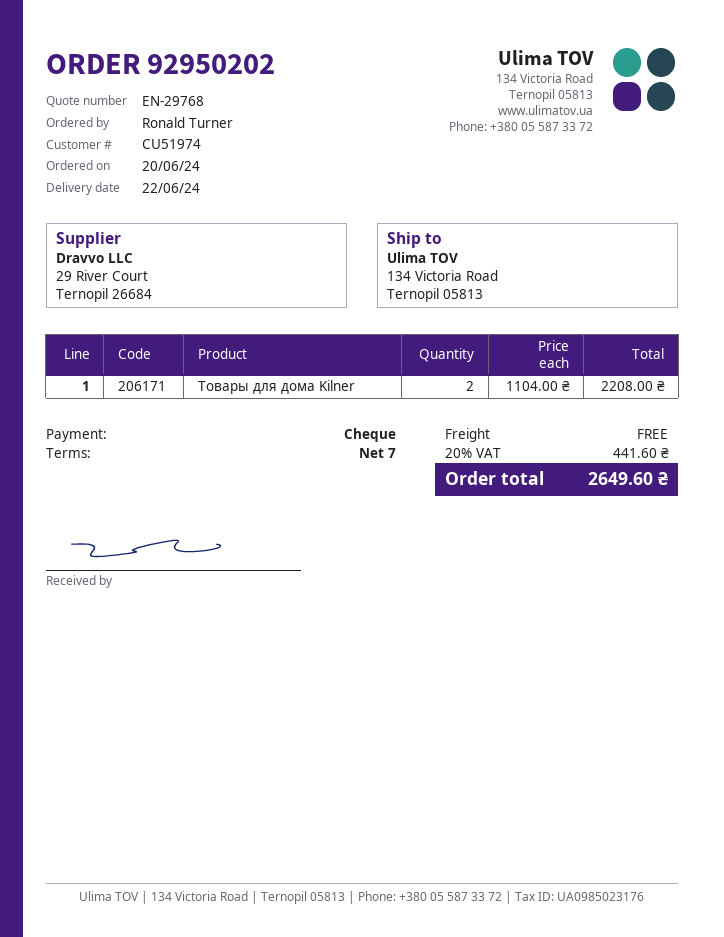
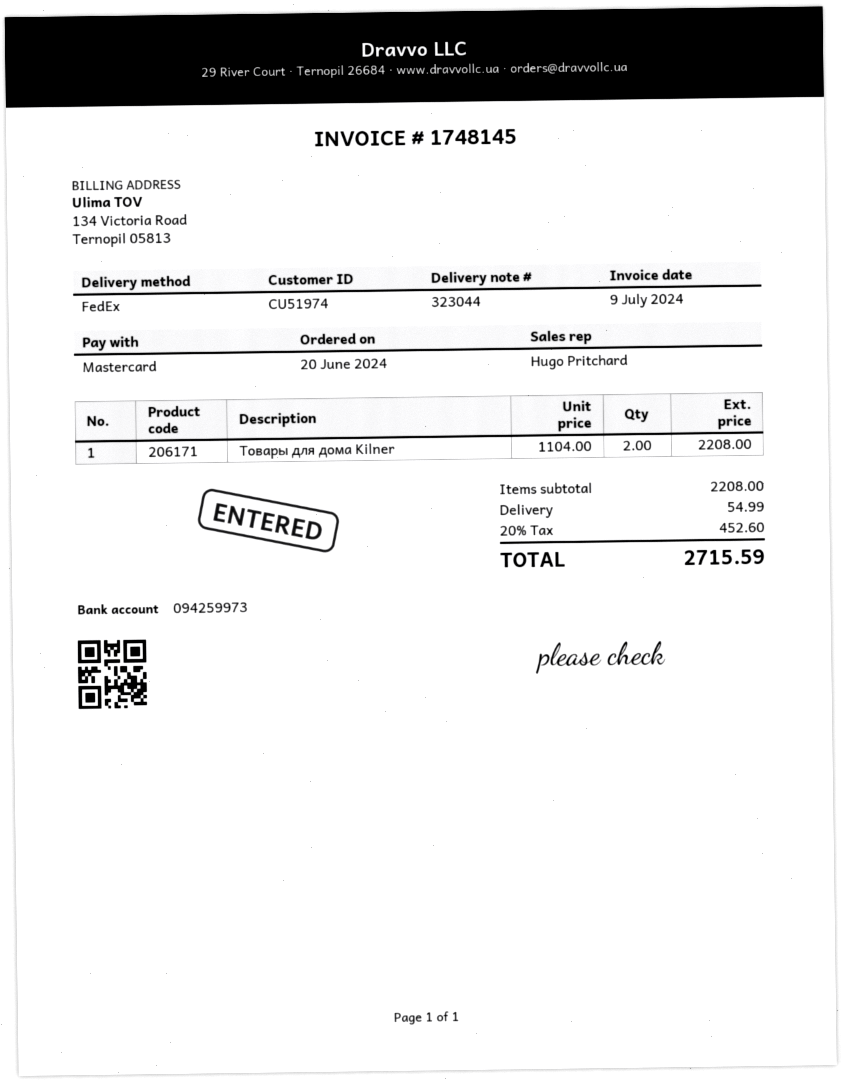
payment method: cheque -> Mastercard
shipping: 0.00 -> 54.99
tax: 20% = 441.60 -> 20% = 452.60
total: 2649.60 -> 2715.59

